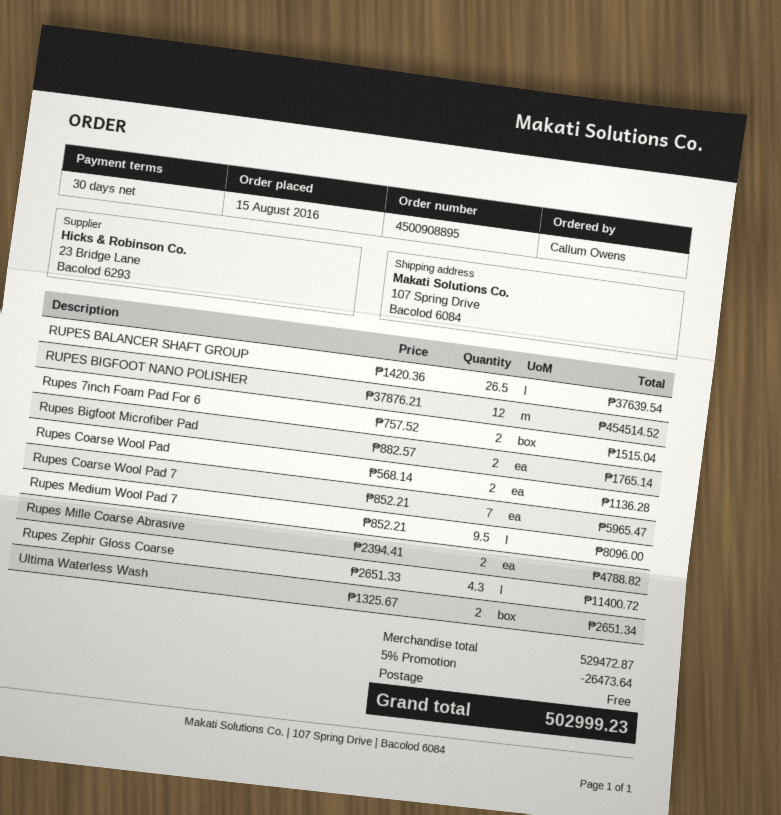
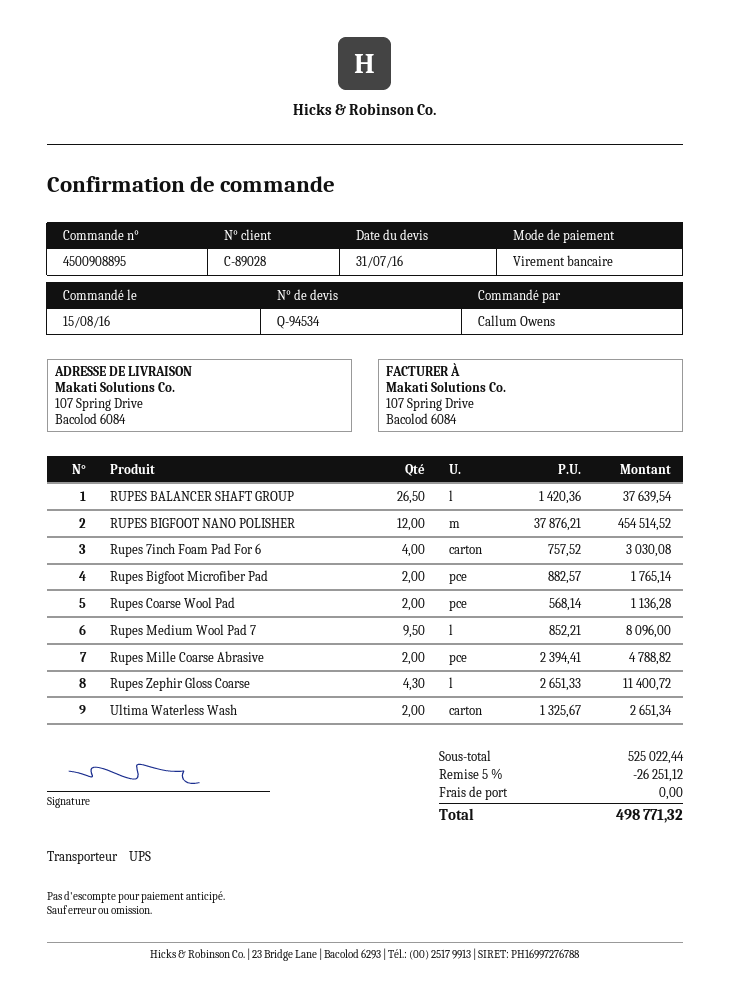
Rupes 7inch Foam Pad For 6: 2 x 757.52 = 1515.04 -> 4 x 757.52 = 3030.08
Rupes Coarse Wool Pad 7: 7 x 852.21 = 5965.47 -> none
subtotal: 529472.87 -> 525022.44
discount: 5% = 26473.64 -> 5% = 26251.12
total: 502999.23 -> 498771.32

